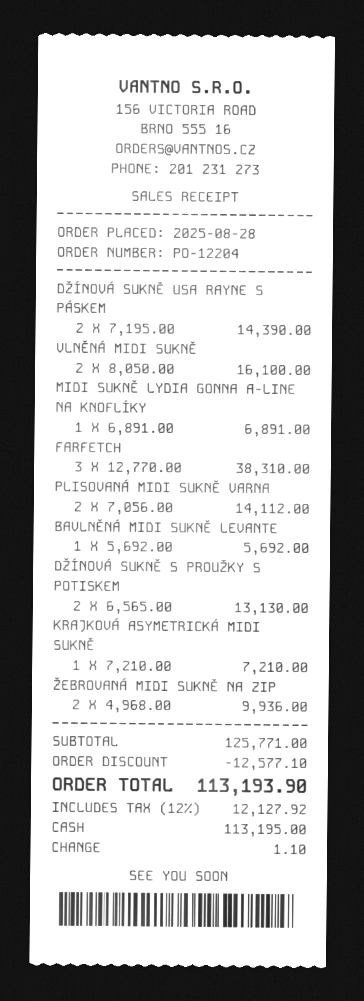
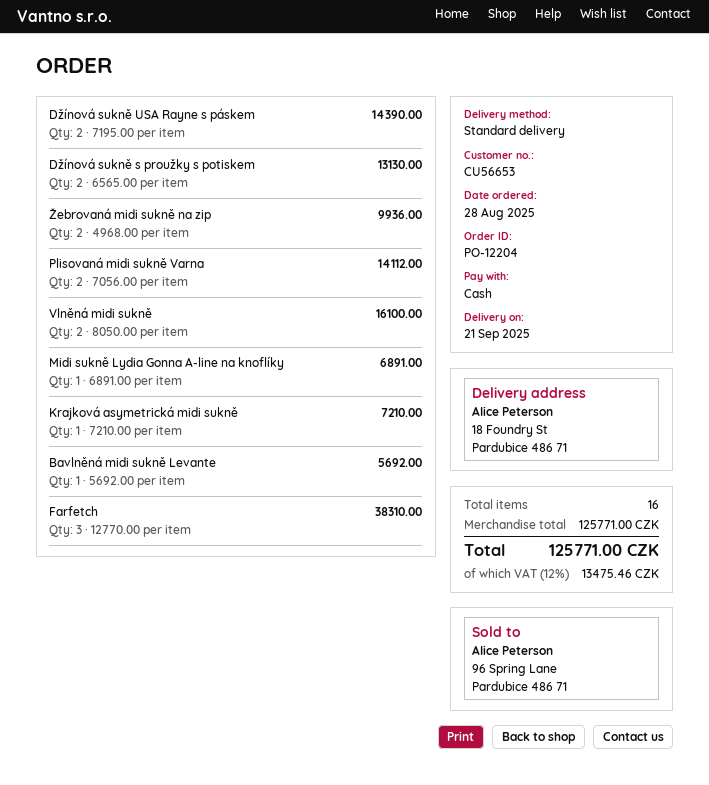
discount: 12577.10 -> none
tax: 12% = 12127.92 -> 12% = 13475.46
total: 113193.90 -> 125771.00

